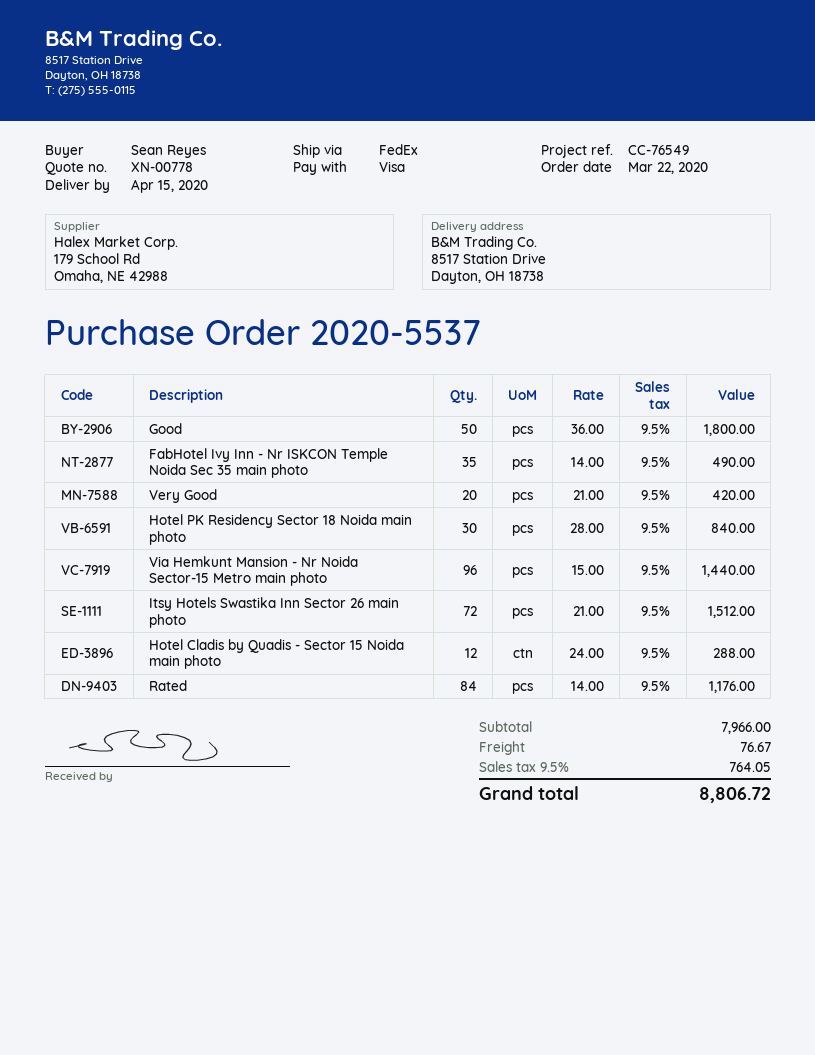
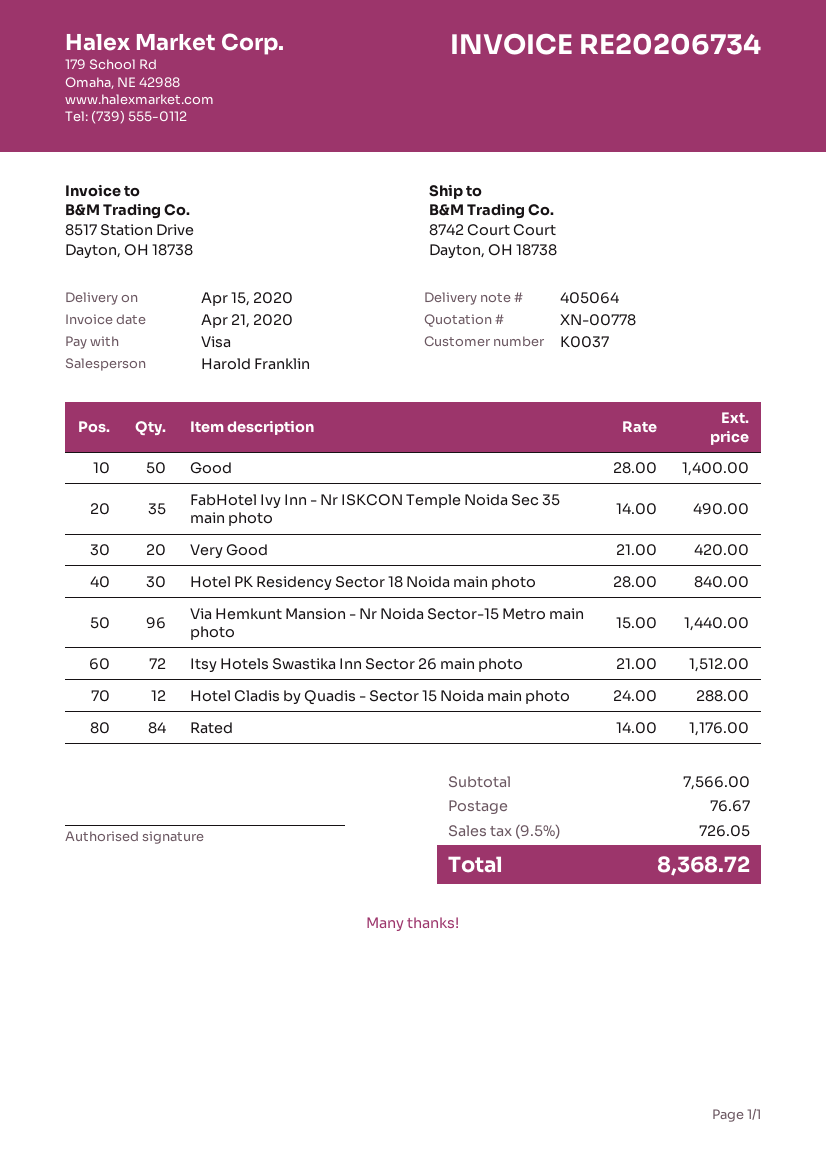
ship to: 8517 Station Drive, Dayton, OH 18738 -> 8742 Court Court, Dayton, OH 18738
Good: 50 x 36.00 = 1800.00 -> 50 x 28.00 = 1400.00
subtotal: 7966.00 -> 7566.00
tax: 9.5% = 764.05 -> 9.5% = 726.05
total: 8806.72 -> 8368.72

